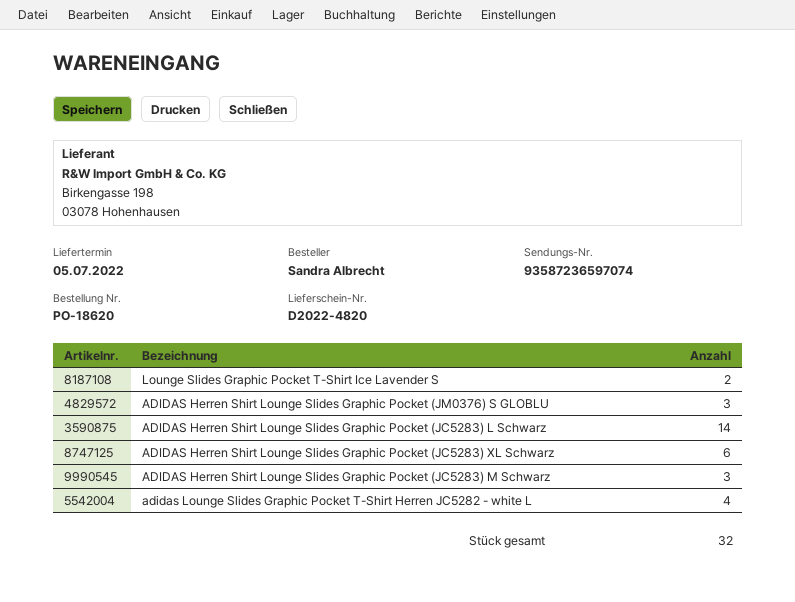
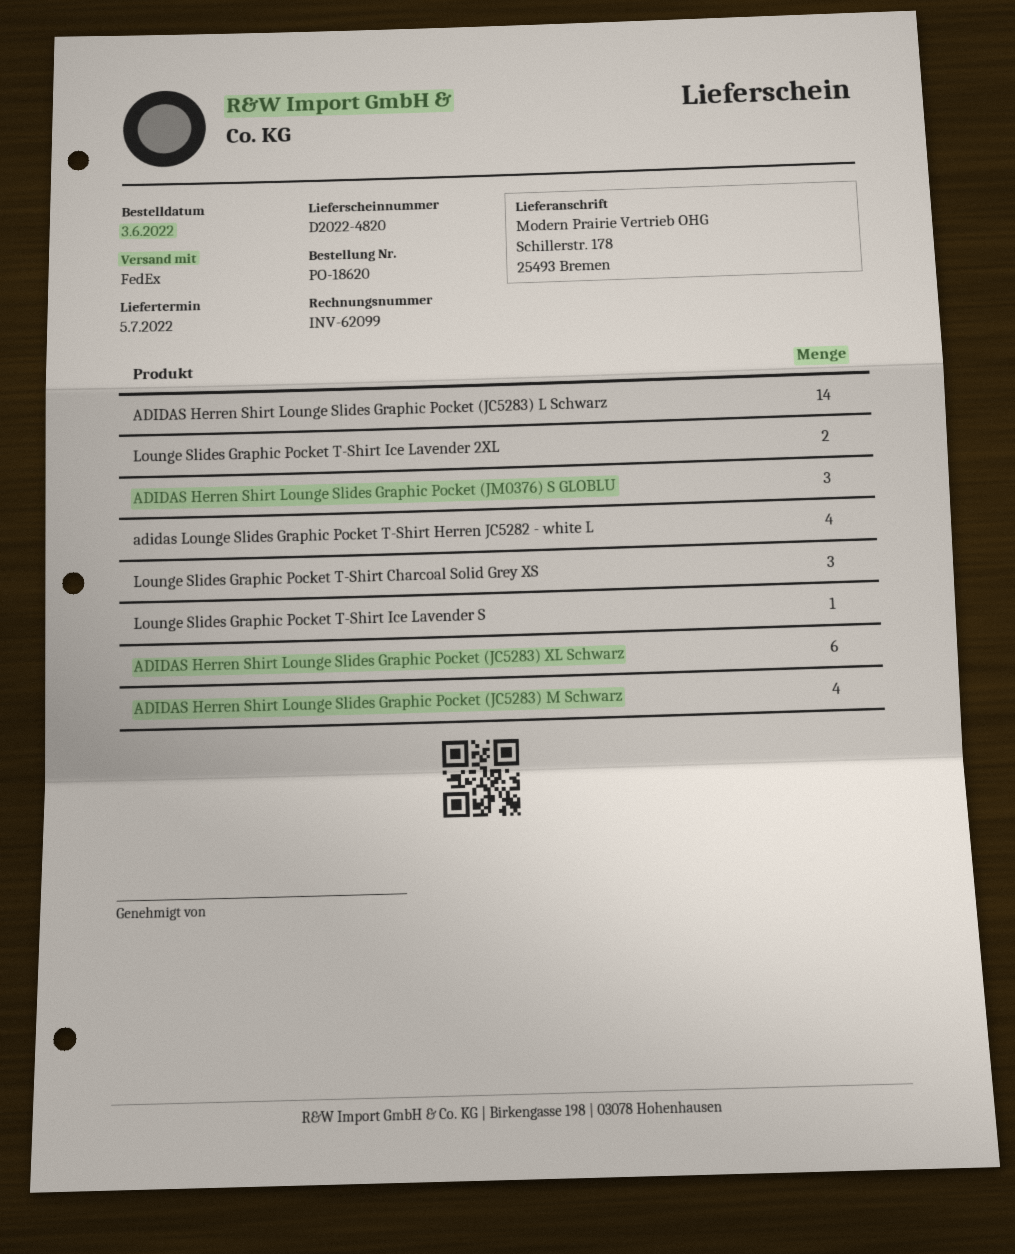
Lounge Slides Graphic Pocket T-Shirt Ice Lavender S: 2 -> 1
ADIDAS Herren Shirt Lounge Slides Graphic Pocket (JC5283) M Schwarz: 3 -> 4
Lounge Slides Graphic Pocket T-Shirt Ice Lavender 2XL: none -> 2
Lounge Slides Graphic Pocket T-Shirt Charcoal Solid Grey XS: none -> 3

